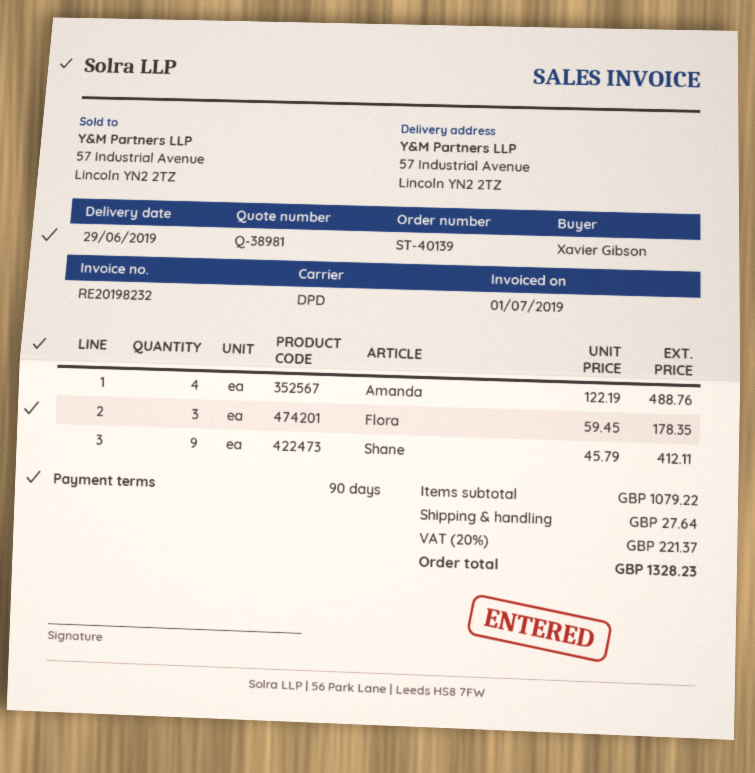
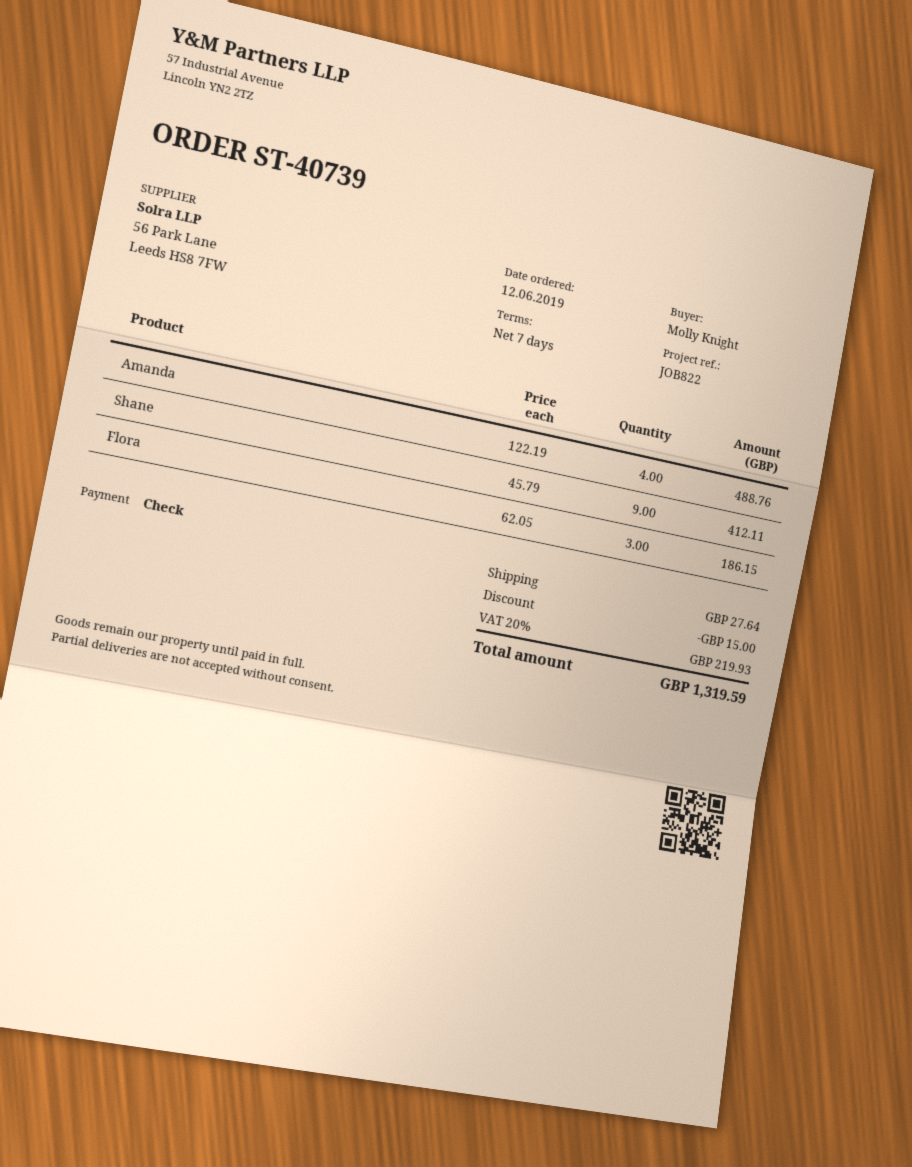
order number: ST-40139 -> ST-40739
payment terms: 90 days -> 7 days
ordered by: Xavier Gibson -> Molly Knight
Flora: 3 x 59.45 = 178.35 -> 3 x 62.05 = 186.15
discount: none -> 15.00
tax: 20% = 221.37 -> 20% = 219.93
total: 1328.23 -> 1319.59

